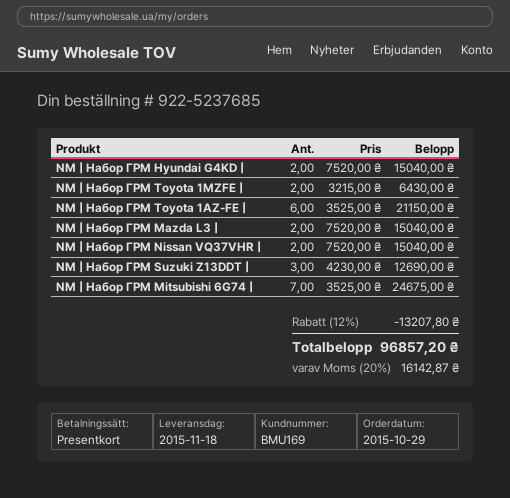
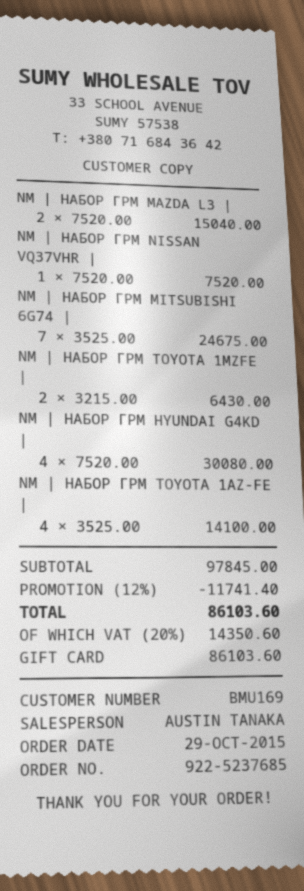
NM | Набор ГРМ Hyundai G4KD |: 2 x 7520.00 = 15040.00 -> 4 x 7520.00 = 30080.00
NM | Набор ГРМ Toyota 1AZ-FE |: 6 x 3525.00 = 21150.00 -> 4 x 3525.00 = 14100.00
NM | Набор ГРМ Nissan VQ37VHR |: 2 x 7520.00 = 15040.00 -> 1 x 7520.00 = 7520.00
NM | Набор ГРМ Suzuki Z13DDT |: 3 x 4230.00 = 12690.00 -> none
discount: 12% = 13207.80 -> 12% = 11741.40
tax: 20% = 16142.87 -> 20% = 14350.60
total: 96857.20 -> 86103.60

